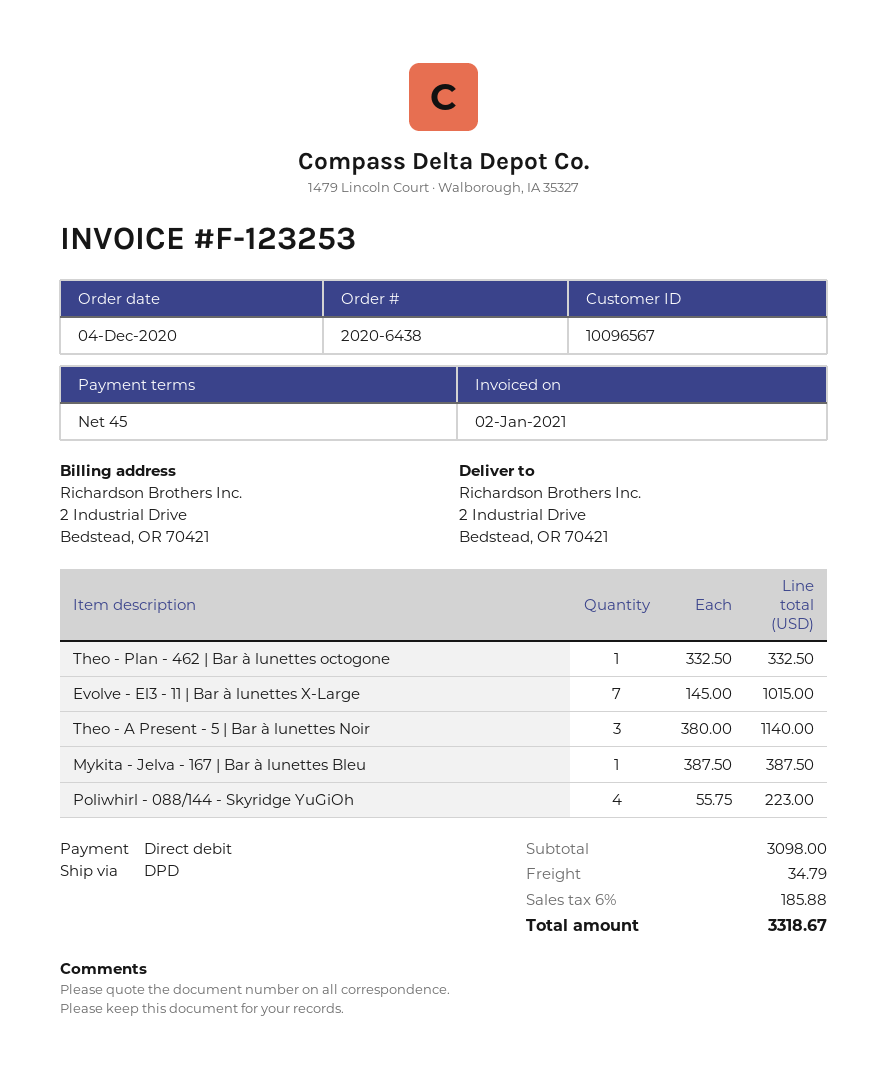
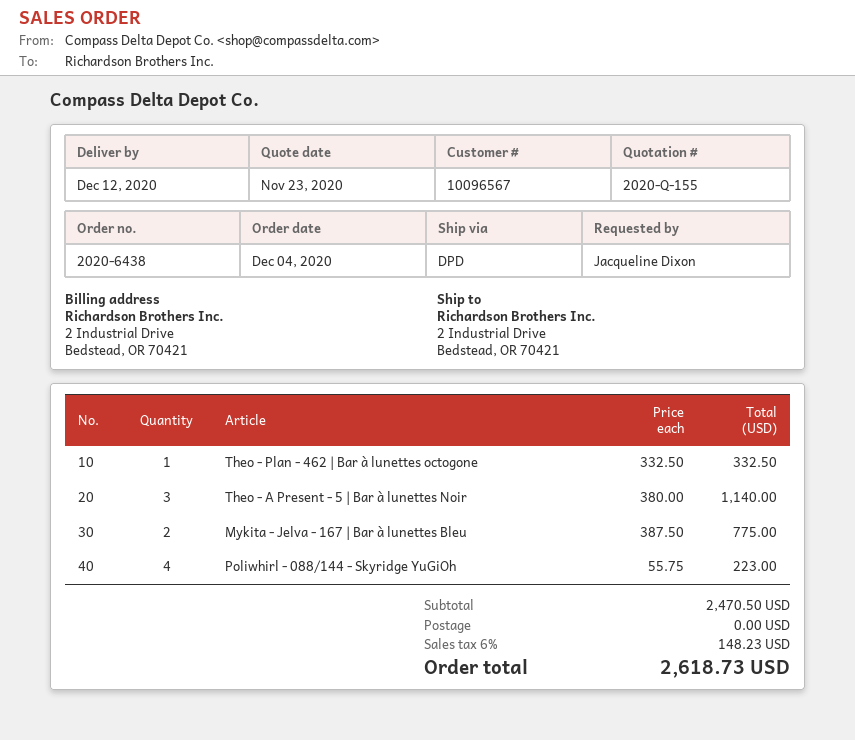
Evolve - El3 - 11 | Bar à lunettes X-Large: 7 x 145.00 = 1015.00 -> none
Mykita - Jelva - 167 | Bar à lunettes Bleu: 1 x 387.50 = 387.50 -> 2 x 387.50 = 775.00
subtotal: 3098.00 -> 2470.50
shipping: 34.79 -> 0.00
tax: 6% = 185.88 -> 6% = 148.23
total: 3318.67 -> 2618.73

